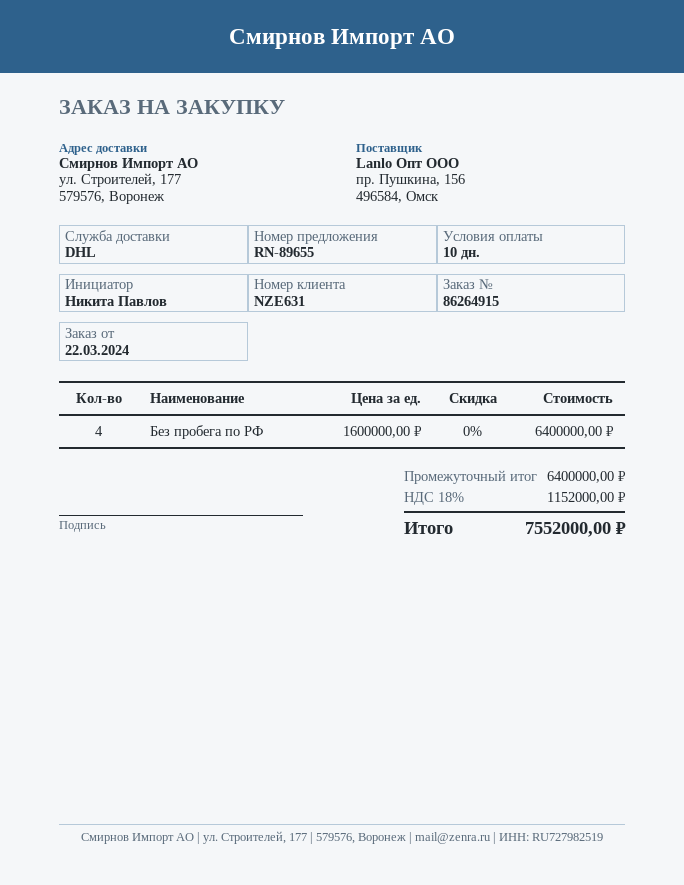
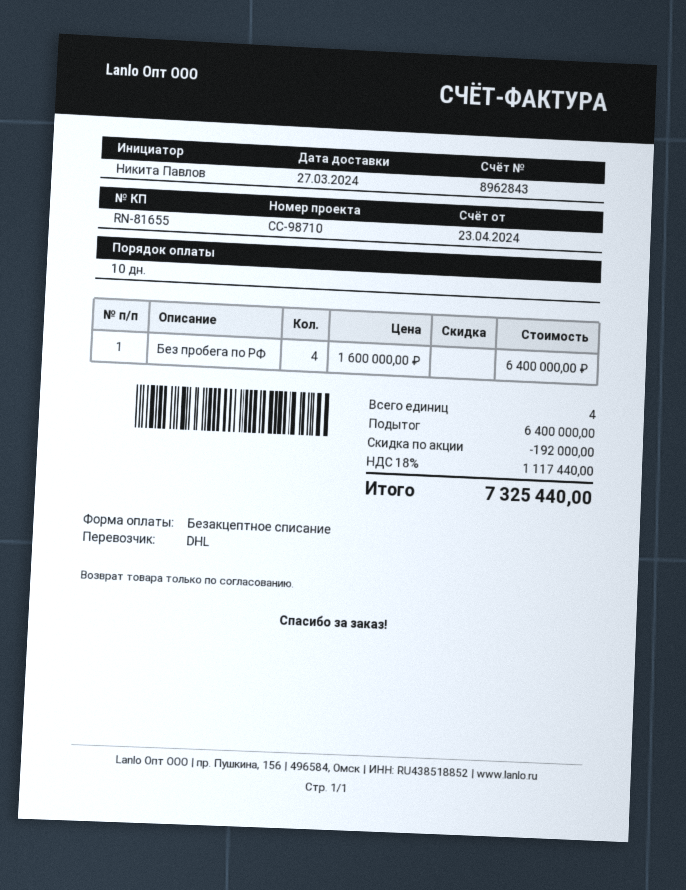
quote number: RN-89655 -> RN-81655
discount: none -> 192000.00
tax: 18% = 1152000.00 -> 18% = 1117440.00
total: 7552000.00 -> 7325440.00

